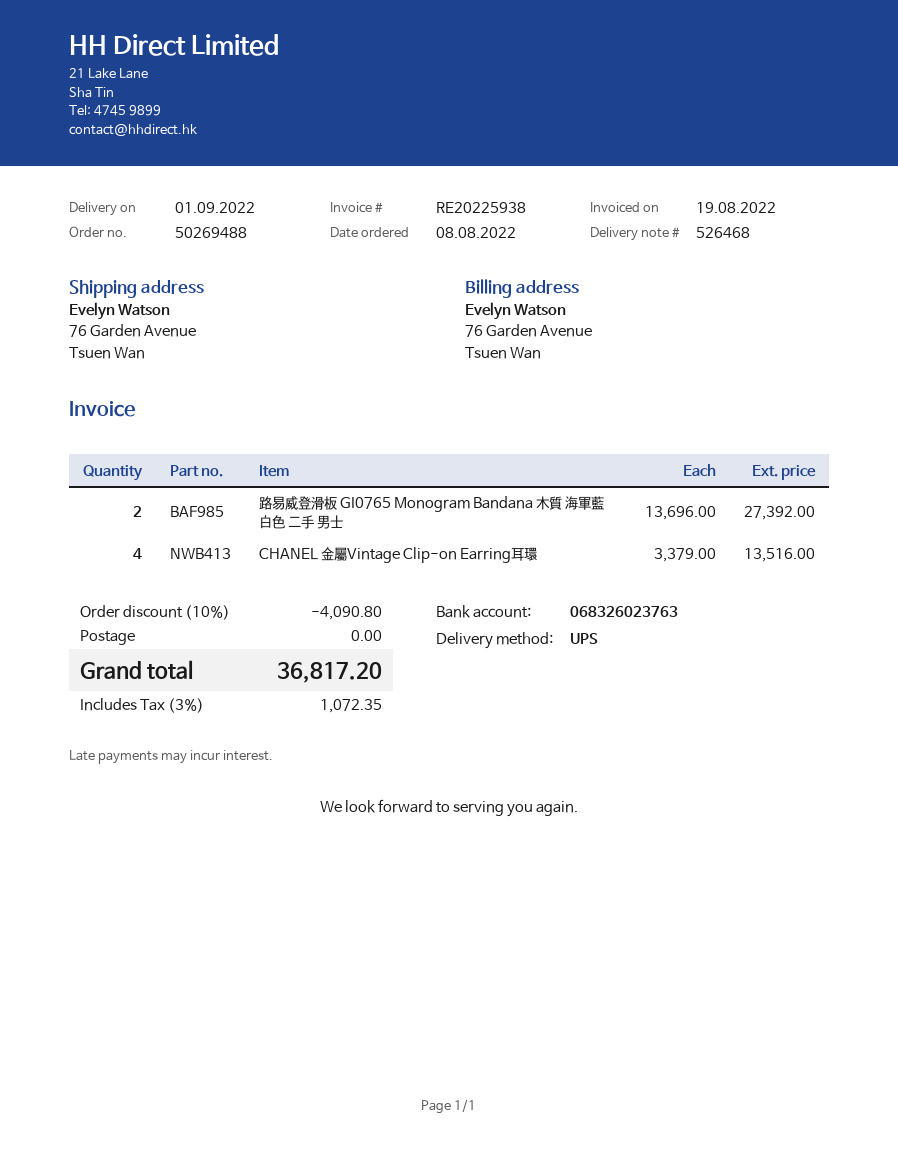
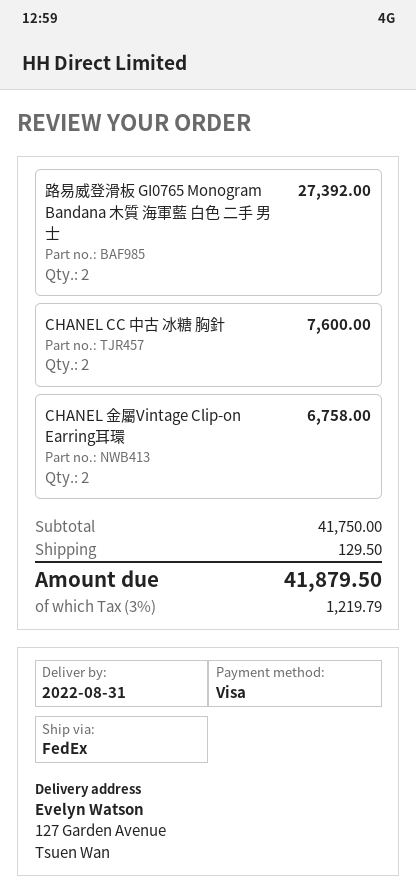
delivery date: 2022-09-01 -> 2022-08-31
shipping method: UPS -> FedEx
ship to: 76 Garden Avenue, Tsuen Wan -> 127 Garden Avenue, Tsuen Wan
CHANEL 金屬Vintage Clip-on Earring耳環: 4 for 13516.00 -> 2 for 6758.00
CHANEL CC 中古 冰糖 胸針: none -> 2 for 7600.00
discount: 10% = 4090.80 -> none
shipping: 0.00 -> 129.50
tax: 3% = 1072.35 -> 3% = 1219.79
total: 36817.20 -> 41879.50

